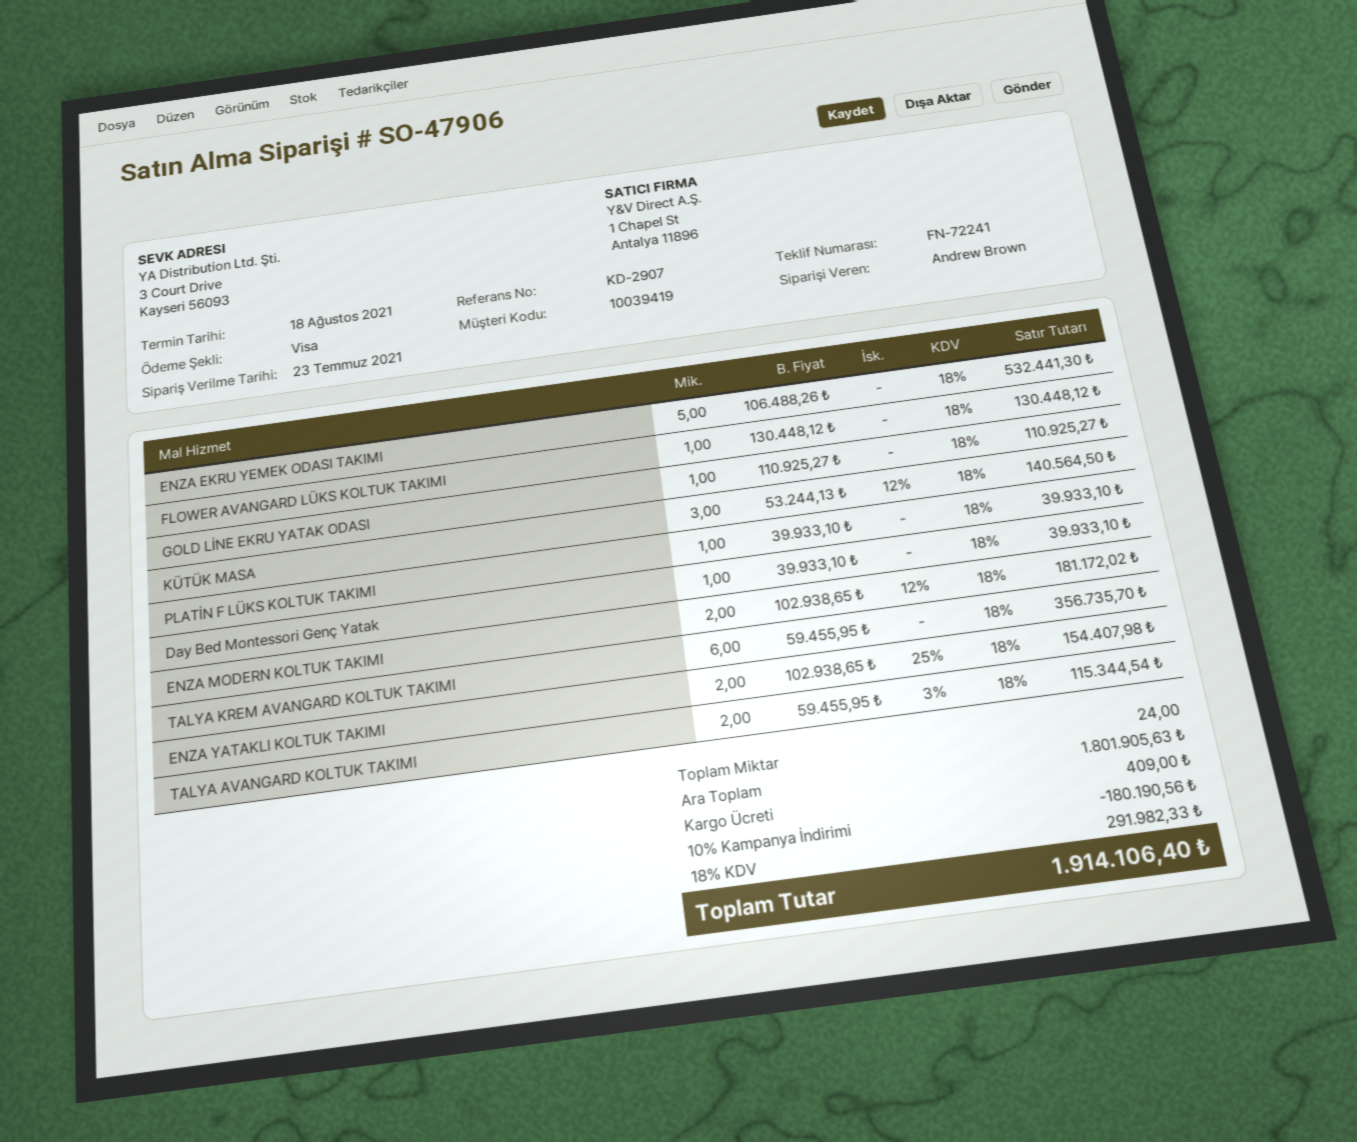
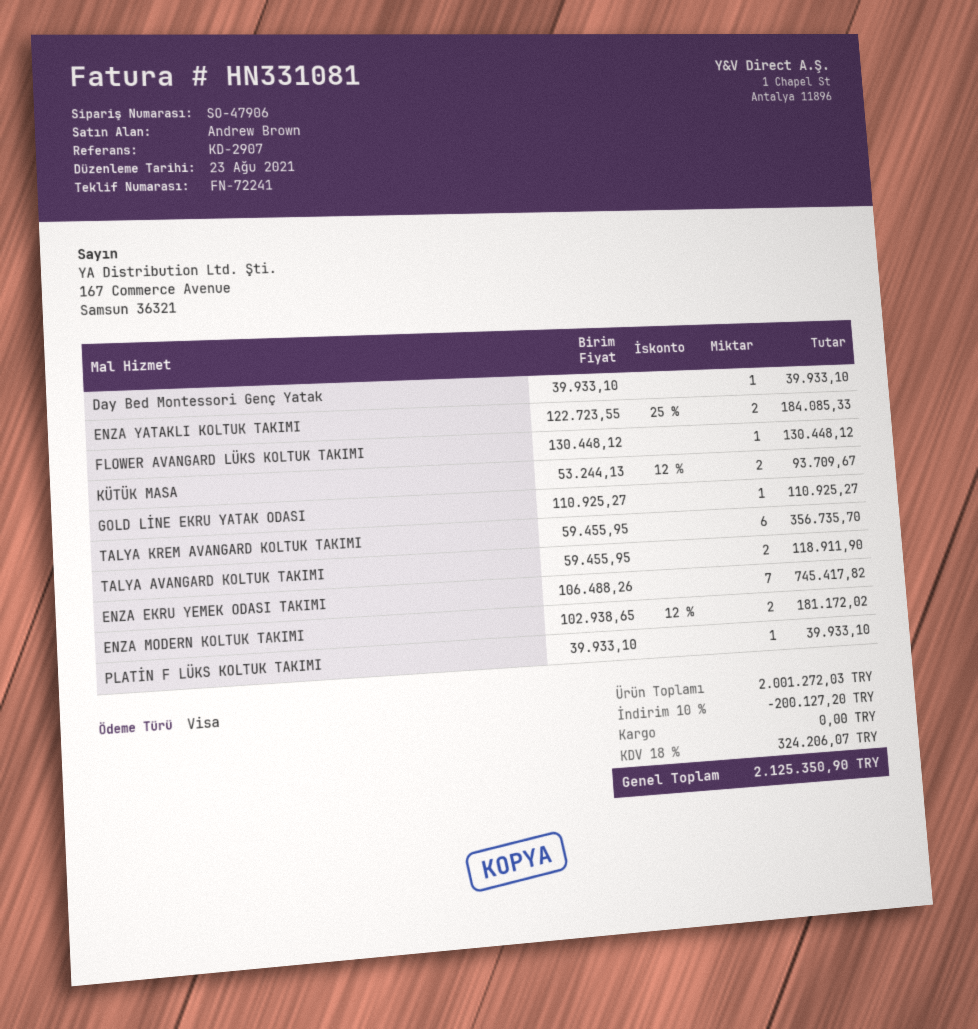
ENZA EKRU YEMEK ODASI TAKIMI: 5 x 106488.26 = 532441.30 -> 7 x 106488.26 = 745417.82
KÜTÜK MASA: 3 x 53244.13 - 12% = 140564.50 -> 2 x 53244.13 - 12% = 93709.67
ENZA YATAKLI KOLTUK TAKIMI: 2 x 102938.65 - 25% = 154407.98 -> 2 x 122723.55 - 25% = 184085.33
TALYA AVANGARD KOLTUK TAKIMI: 2 x 59455.95 - 3% = 115344.54 -> 2 x 59455.95 = 118911.90
subtotal: 1801905.63 -> 2001272.03
discount: 10% = 180190.56 -> 10% = 200127.20
shipping: 409.00 -> 0.00
tax: 18% = 291982.33 -> 18% = 324206.07
total: 1914106.40 -> 2125350.90

